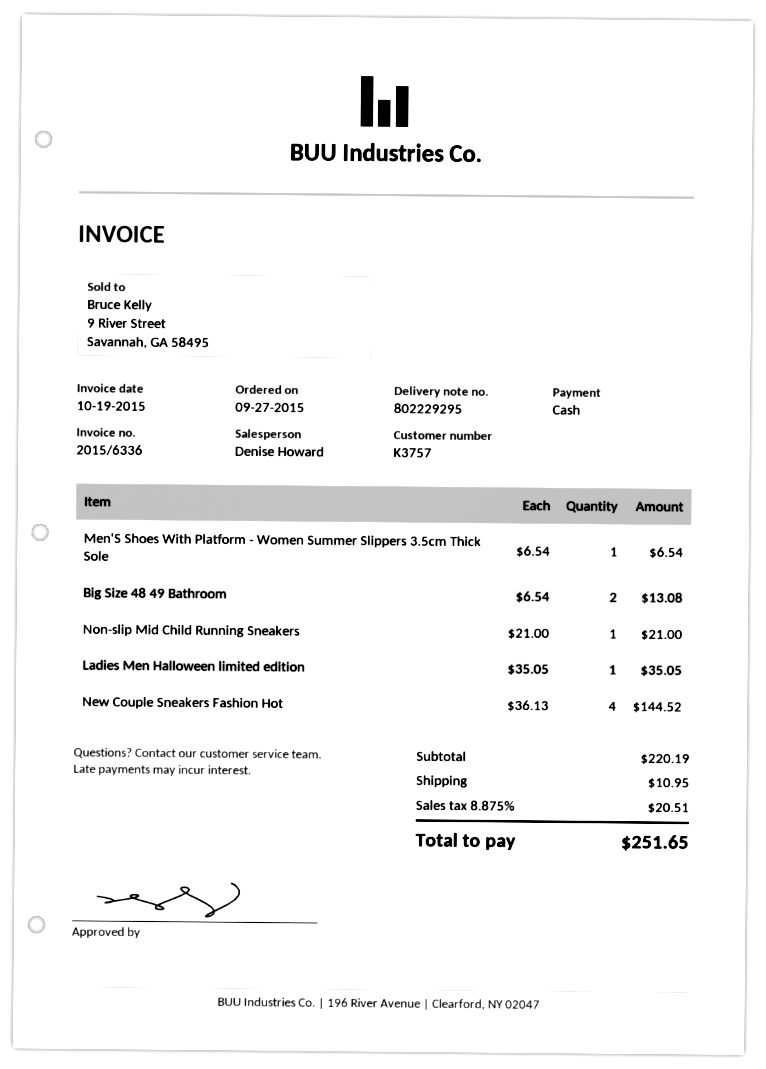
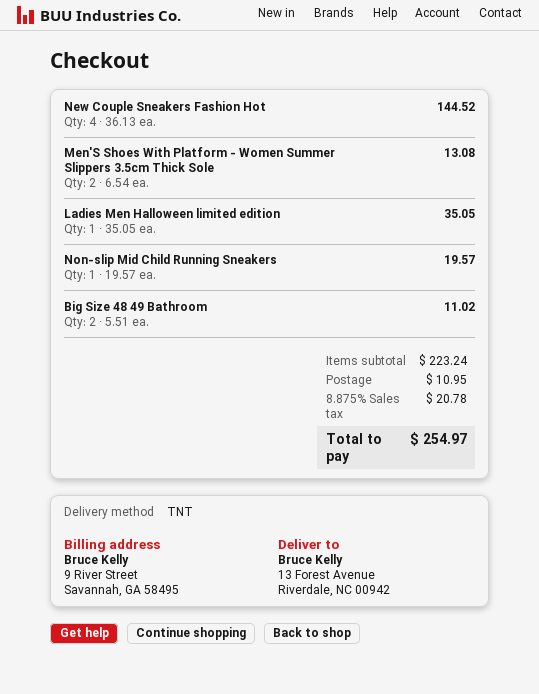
Men'S Shoes With Platform - Women Summer Slippers 3.5cm Thick Sole: 1 x 6.54 = 6.54 -> 2 x 6.54 = 13.08
Big Size 48 49 Bathroom: 2 x 6.54 = 13.08 -> 2 x 5.51 = 11.02
Non-slip Mid Child Running Sneakers: 1 x 21.00 = 21.00 -> 1 x 19.57 = 19.57
subtotal: 220.19 -> 223.24
tax: 8.875% = 20.51 -> 8.875% = 20.78
total: 251.65 -> 254.97

